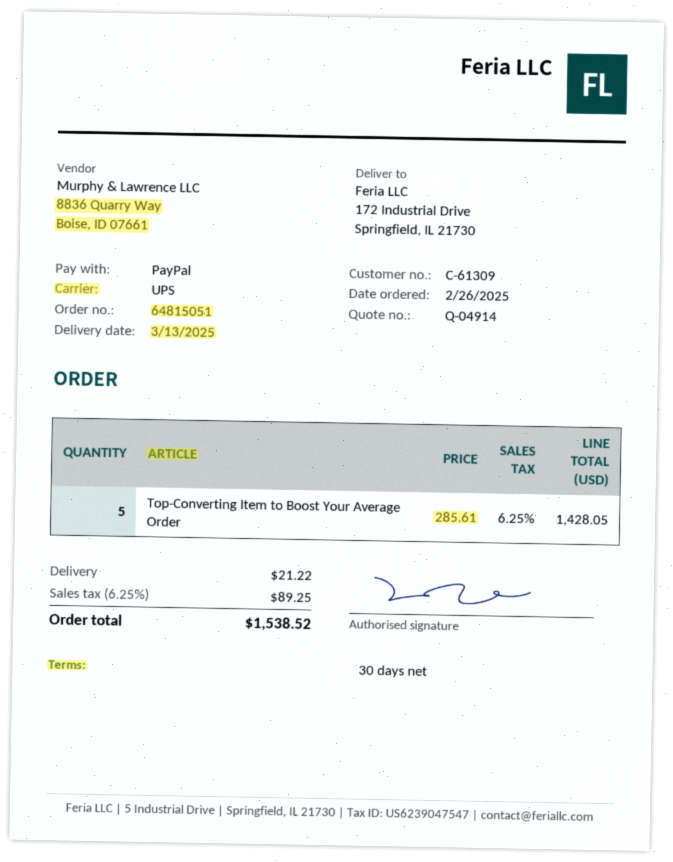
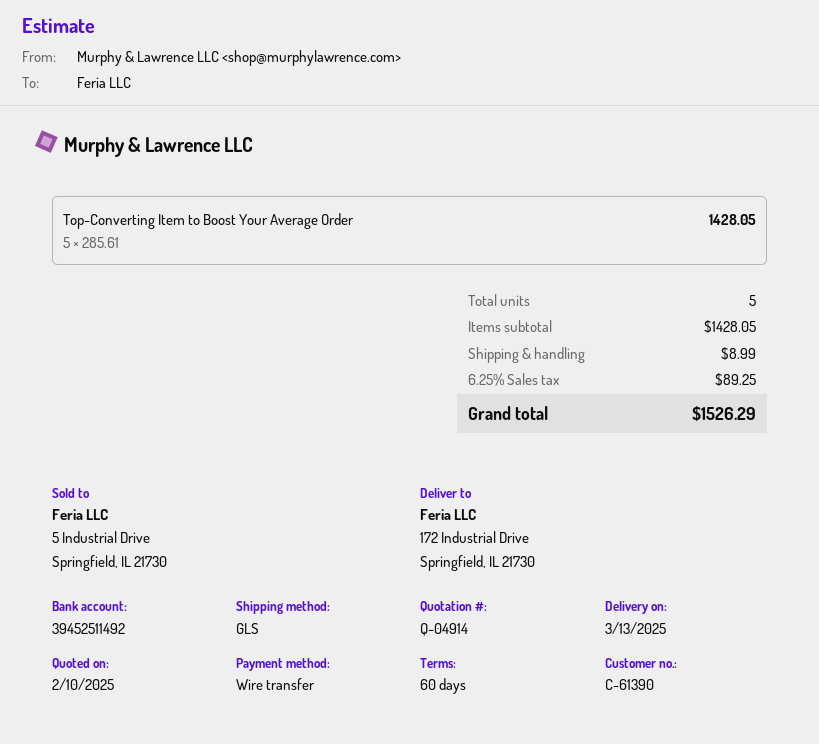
payment terms: 30 days -> 60 days
customer number: C-61309 -> C-61390
payment method: PayPal -> bank transfer
shipping method: UPS -> GLS
shipping: 21.22 -> 8.99
total: 1538.52 -> 1526.29

